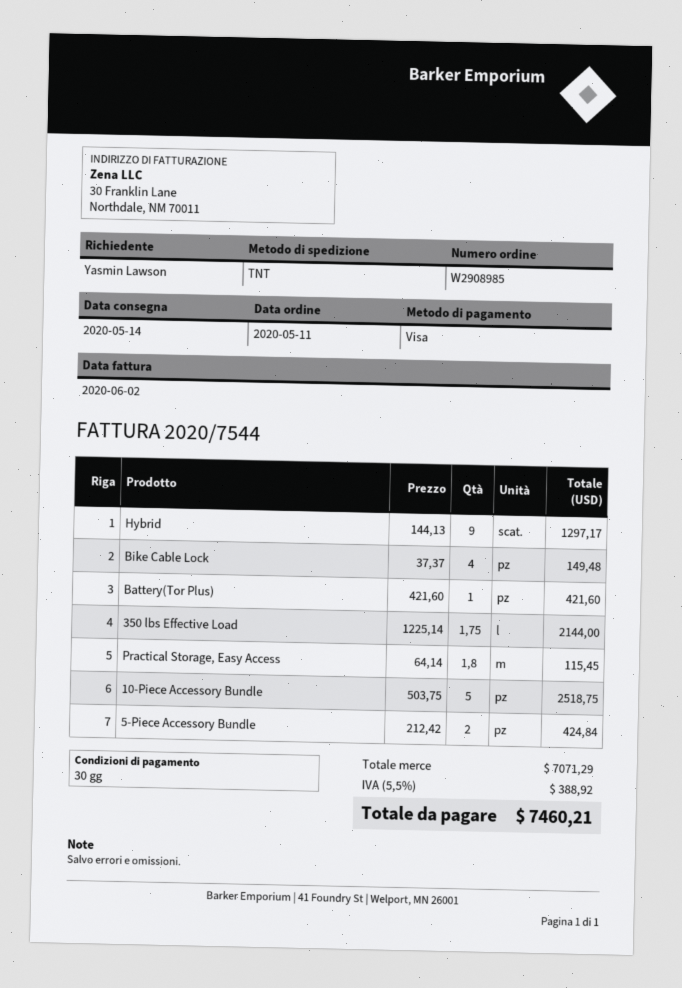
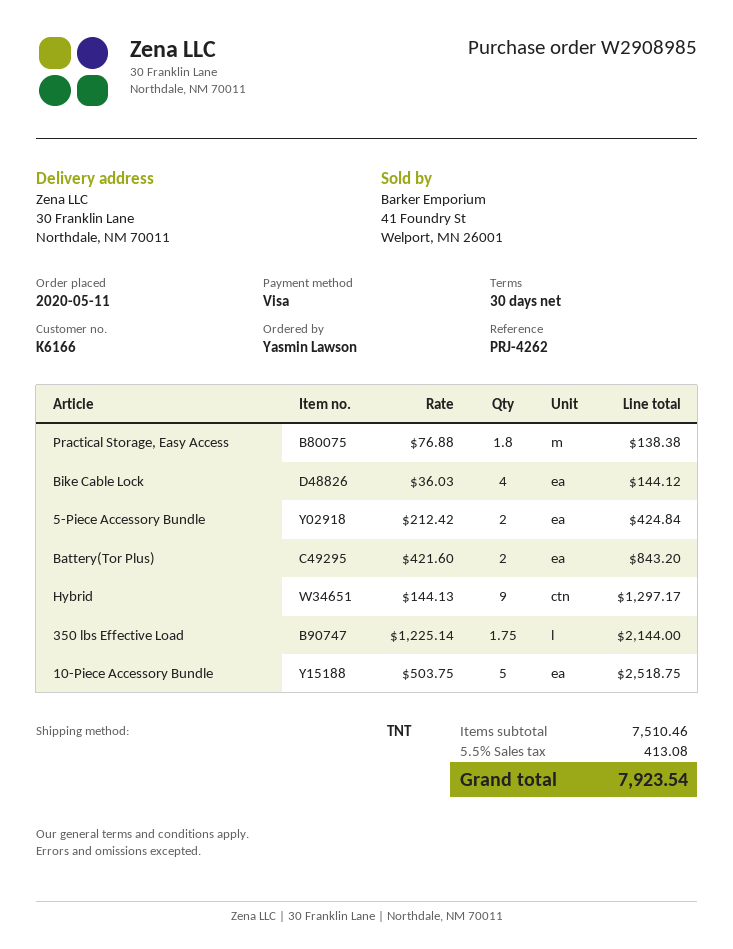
Bike Cable Lock: 4 x 37.37 = 149.48 -> 4 x 36.03 = 144.12
Battery(Tor Plus): 1 x 421.60 = 421.60 -> 2 x 421.60 = 843.20
Practical Storage, Easy Access: 1.8 x 64.14 = 115.45 -> 1.8 x 76.88 = 138.38
subtotal: 7071.29 -> 7510.46
tax: 5.5% = 388.92 -> 5.5% = 413.08
total: 7460.21 -> 7923.54

